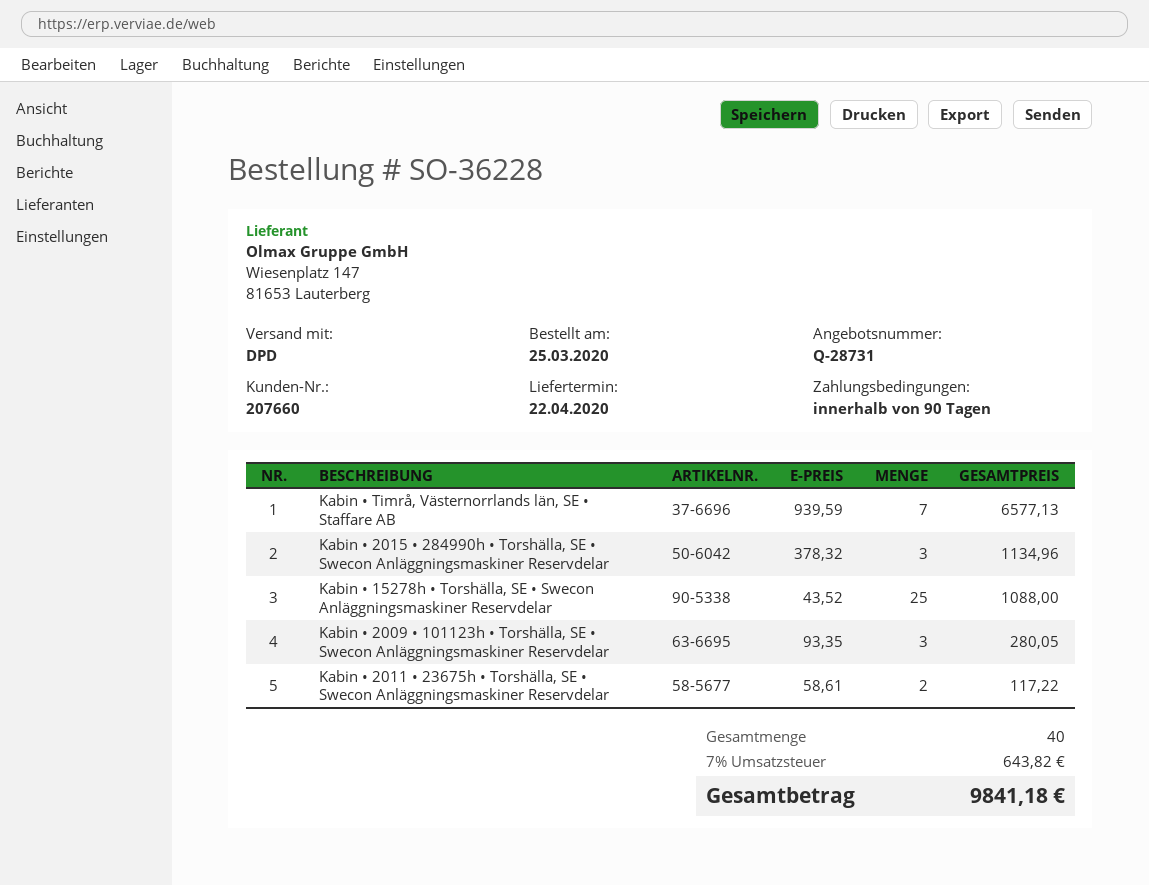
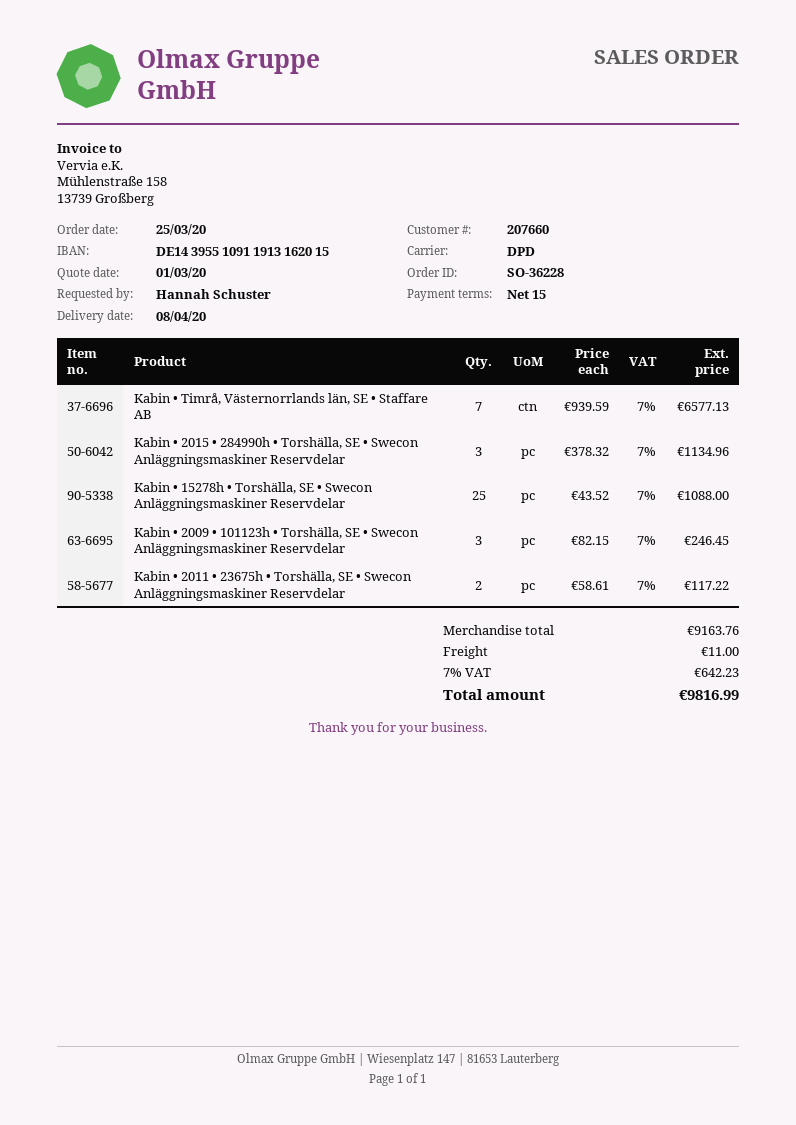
delivery date: 2020-04-22 -> 2020-04-08
payment terms: 90 days -> 15 days
Kabin • 2009 • 101123h • Torshälla, SE • Swecon Anläggningsmaskiner Reservdelar: 3 x 93.35 = 280.05 -> 3 x 82.15 = 246.45
shipping: none -> 11.00
tax: 7% = 643.82 -> 7% = 642.23
total: 9841.18 -> 9816.99

